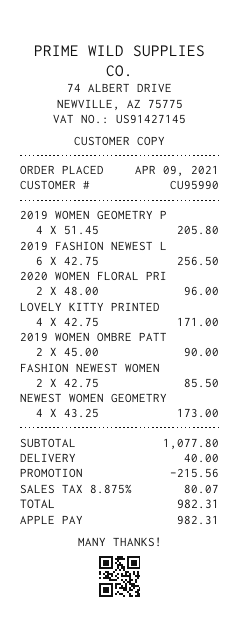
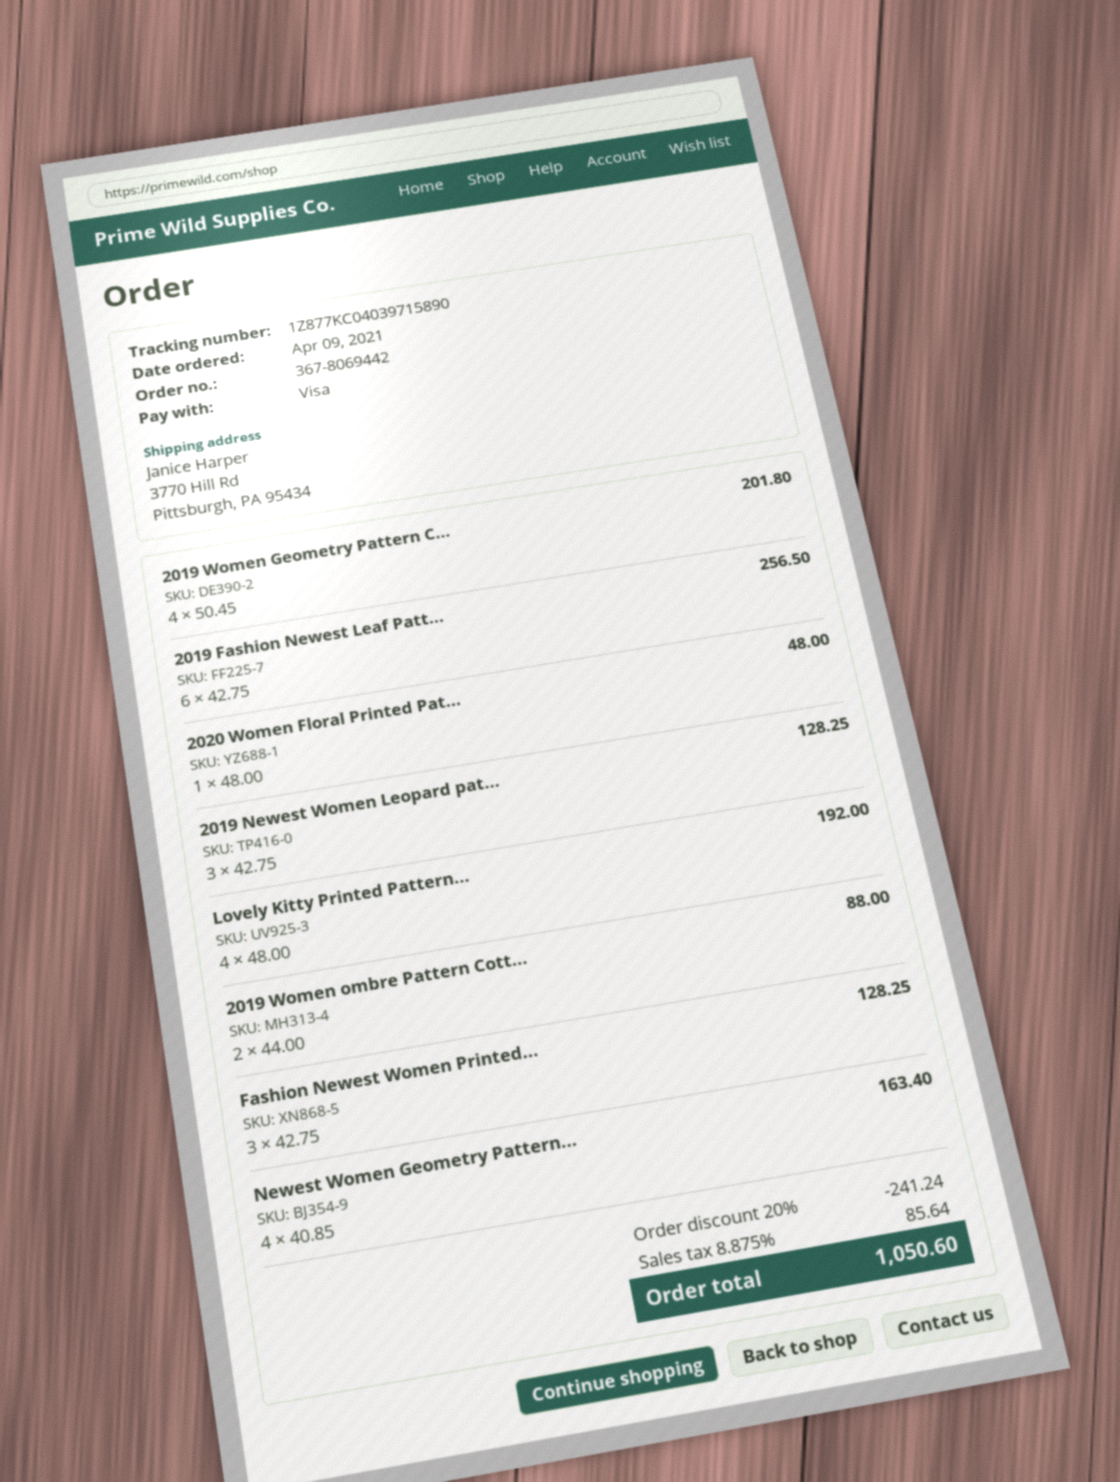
payment method: Apple Pay -> Visa
2019 WOMEN GEOMETRY P: 4 x 51.45 = 205.80 -> 4 x 50.45 = 201.80
2020 WOMEN FLORAL PRI: 2 x 48.00 = 96.00 -> 1 x 48.00 = 48.00
LOVELY KITTY PRINTED: 4 x 42.75 = 171.00 -> 4 x 48.00 = 192.00
2019 WOMEN OMBRE PATT: 2 x 45.00 = 90.00 -> 2 x 44.00 = 88.00
FASHION NEWEST WOMEN: 2 x 42.75 = 85.50 -> 3 x 42.75 = 128.25
NEWEST WOMEN GEOMETRY: 4 x 43.25 = 173.00 -> 4 x 40.85 = 163.40
2019 Newest Women Leopard pat...: none -> 3 x 42.75 = 128.25
discount: 215.56 -> 241.24
shipping: 40.00 -> none
tax: 8.875% = 80.07 -> 8.875% = 85.64
total: 982.31 -> 1050.60

